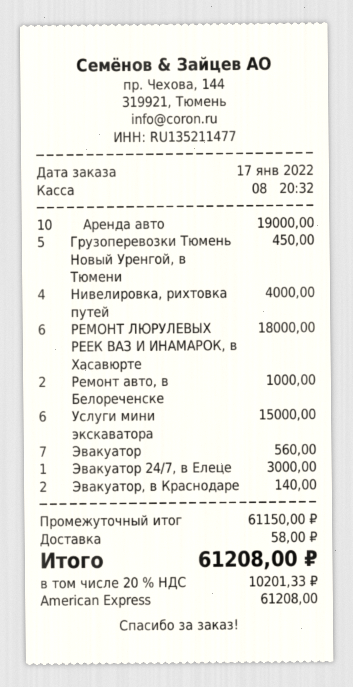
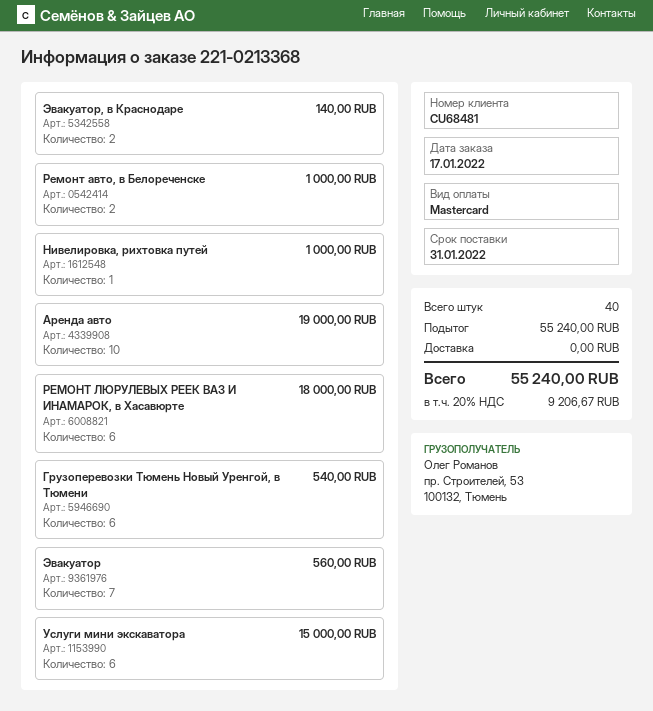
payment method: American Express -> Mastercard
Грузоперевозки Тюмень Новый Уренгой, в Тюмени: 5 for 450.00 -> 6 for 540.00
Нивелировка, рихтовка путей: 4 for 4000.00 -> 1 for 1000.00
Эвакуатор 24/7, в Елеце: 1 for 3000.00 -> none
subtotal: 61150.00 -> 55240.00
shipping: 58.00 -> 0.00
tax: 20% = 10201.33 -> 20% = 9206.67
total: 61208.00 -> 55240.00

